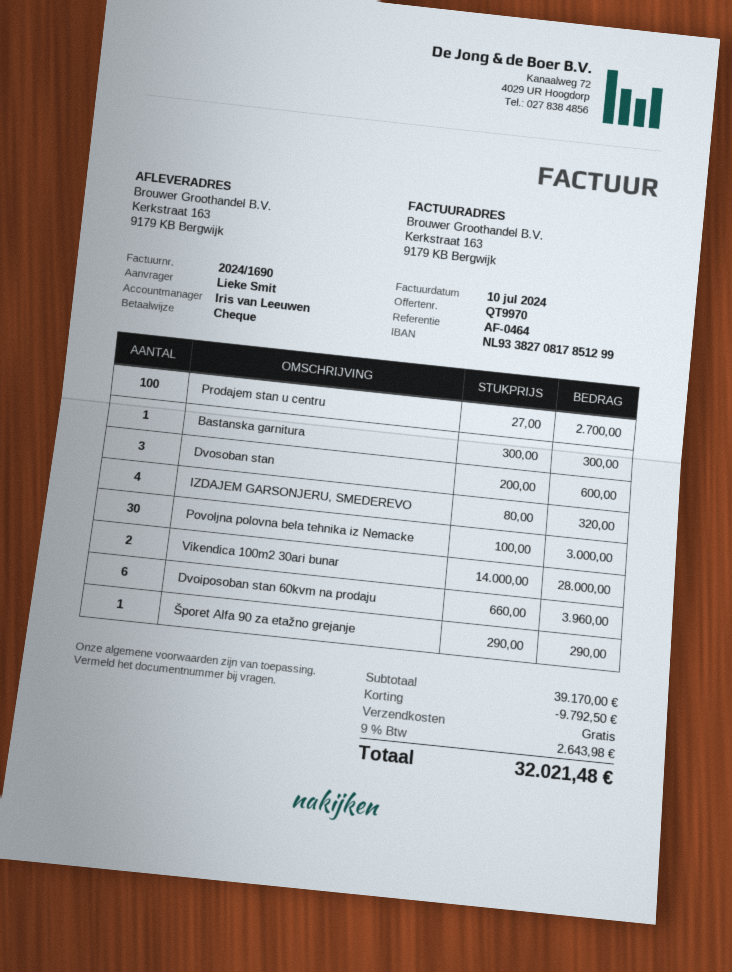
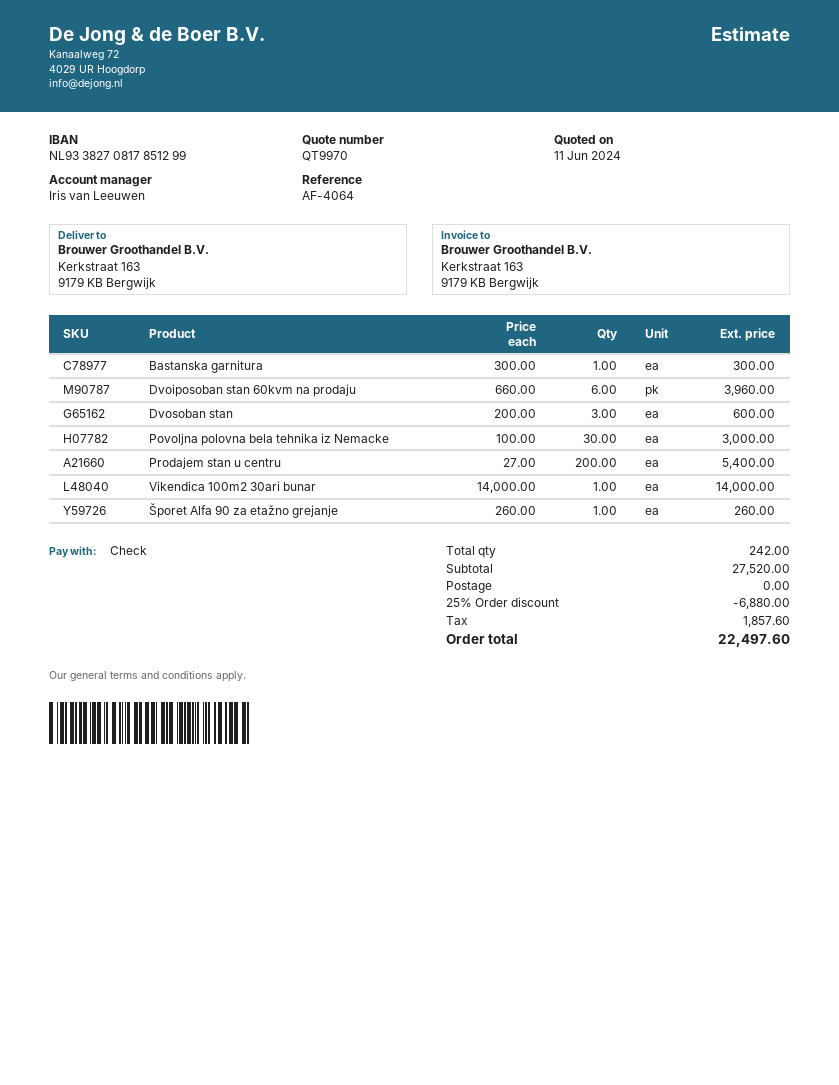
reference: AF-0464 -> AF-4064
Prodajem stan u centru: 100 x 27.00 = 2700.00 -> 200 x 27.00 = 5400.00
IZDAJEM GARSONJERU, SMEDEREVO: 4 x 80.00 = 320.00 -> none
Vikendica 100m2 30ari bunar: 2 x 14000.00 = 28000.00 -> 1 x 14000.00 = 14000.00
Šporet Alfa 90 za etažno grejanje: 1 x 290.00 = 290.00 -> 1 x 260.00 = 260.00
subtotal: 39170.00 -> 27520.00
discount: 9792.50 -> 6880.00
tax: 2643.98 -> 1857.60
total: 32021.48 -> 22497.60

